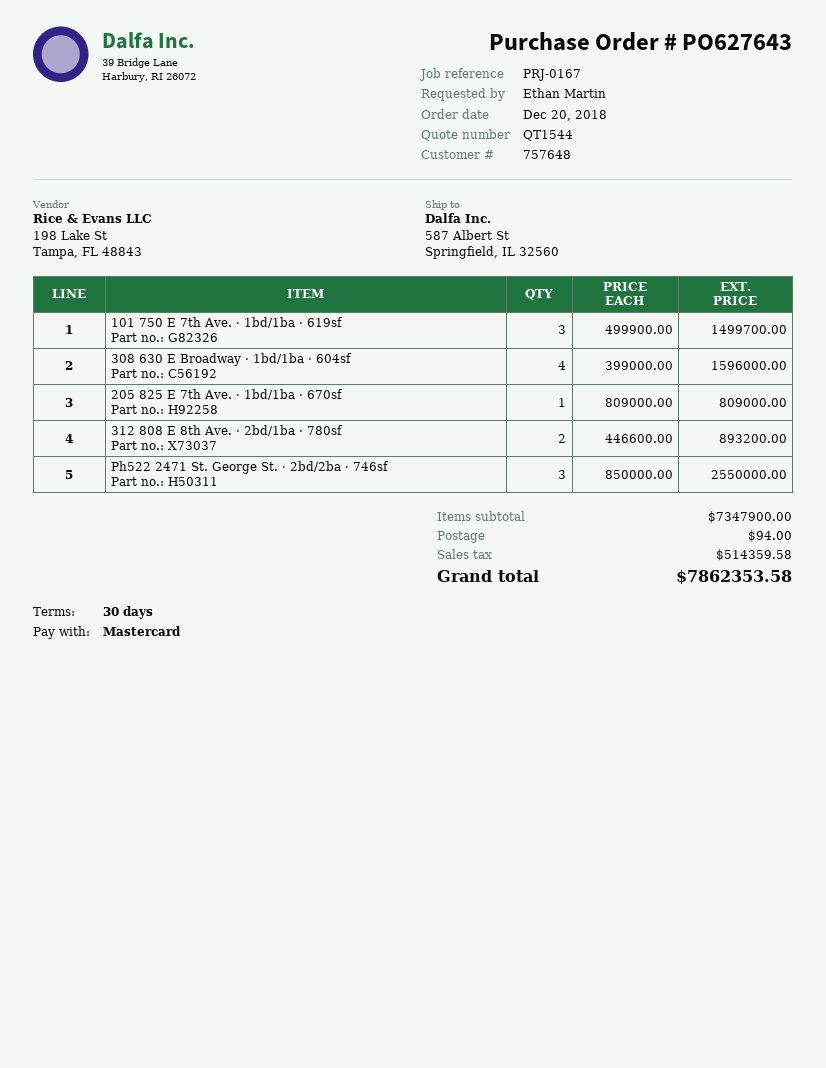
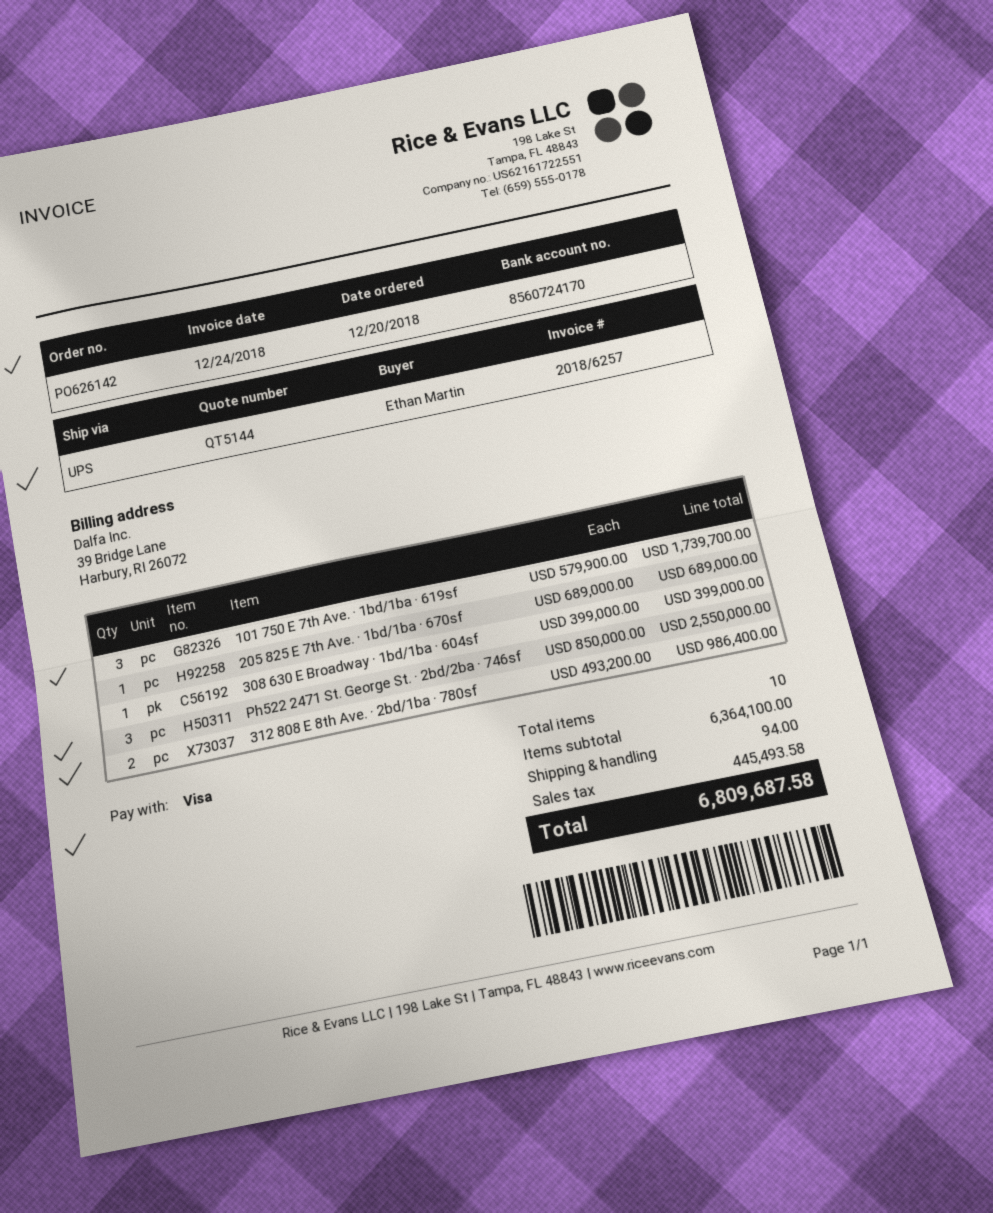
quote number: QT1544 -> QT5144
order number: PO627643 -> PO626142
payment method: Mastercard -> Visa
101 750 E 7th Ave. · 1bd/1ba · 619sf: 3 x 499900.00 = 1499700.00 -> 3 x 579900.00 = 1739700.00
308 630 E Broadway · 1bd/1ba · 604sf: 4 x 399000.00 = 1596000.00 -> 1 x 399000.00 = 399000.00
205 825 E 7th Ave. · 1bd/1ba · 670sf: 1 x 809000.00 = 809000.00 -> 1 x 689000.00 = 689000.00
312 808 E 8th Ave. · 2bd/1ba · 780sf: 2 x 446600.00 = 893200.00 -> 2 x 493200.00 = 986400.00
subtotal: 7347900.00 -> 6364100.00
tax: 514359.58 -> 445493.58
total: 7862353.58 -> 6809687.58

